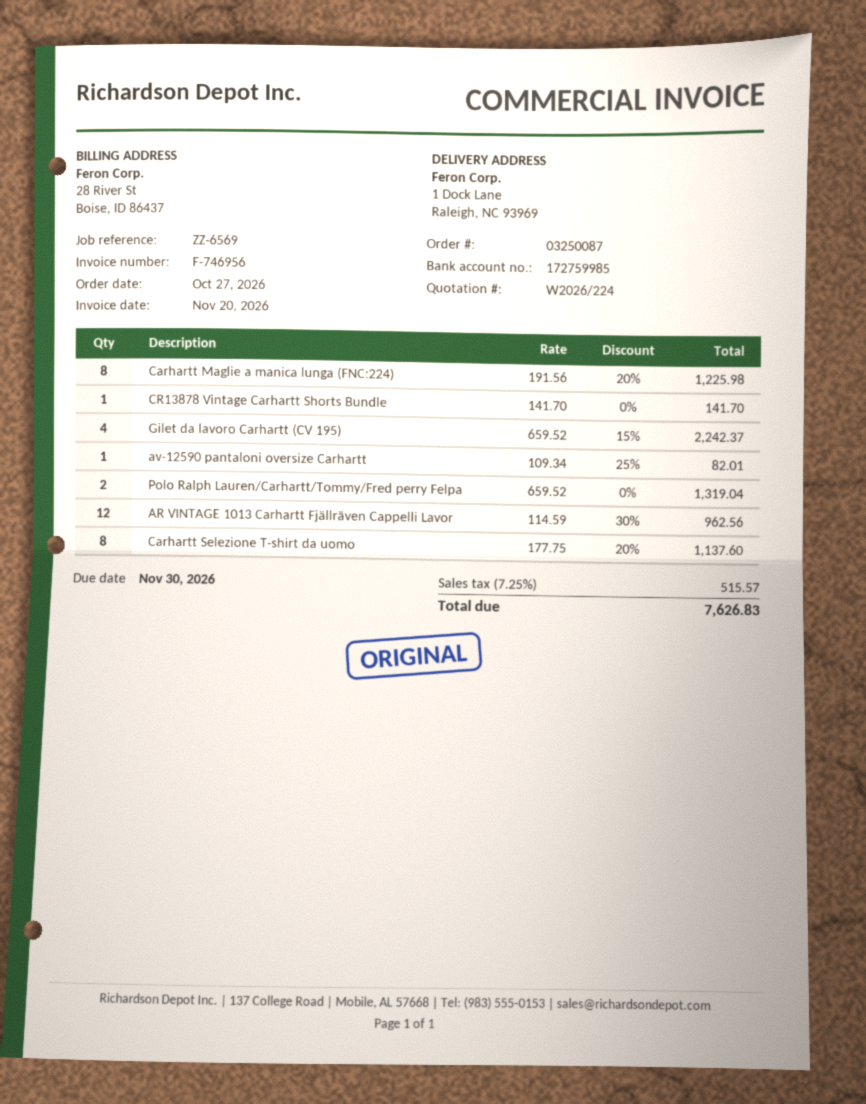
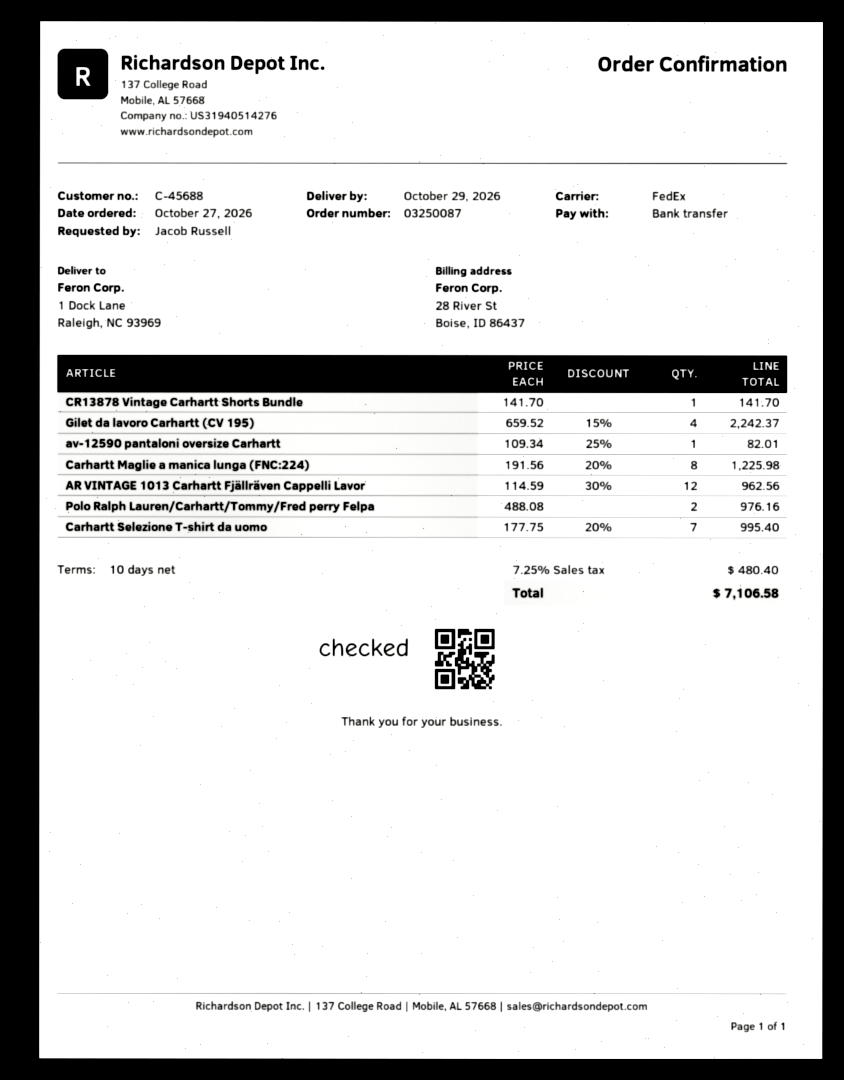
Polo Ralph Lauren/Carhartt/Tommy/Fred perry Felpa: 2 x 659.52 = 1319.04 -> 2 x 488.08 = 976.16
Carhartt Selezione T-shirt da uomo: 8 x 177.75 - 20% = 1137.60 -> 7 x 177.75 - 20% = 995.40
tax: 7.25% = 515.57 -> 7.25% = 480.40
total: 7626.83 -> 7106.58

